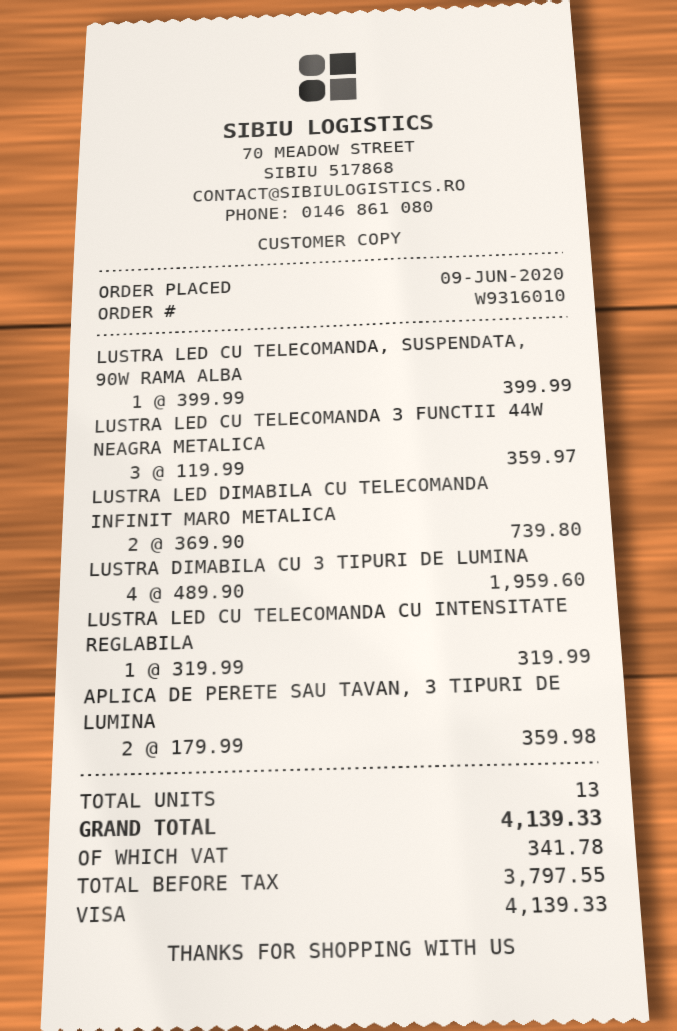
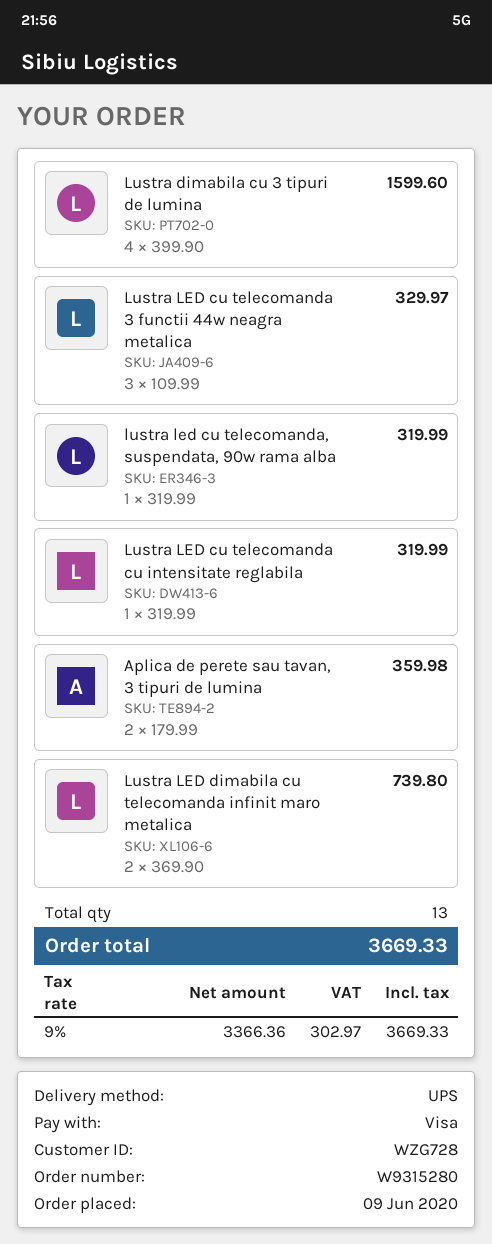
order number: W9316010 -> W9315280
LUSTRA LED CU TELECOMANDA, SUSPENDATA, 90W RAMA ALBA: 1 x 399.99 = 399.99 -> 1 x 319.99 = 319.99
LUSTRA LED CU TELECOMANDA 3 FUNCTII 44W NEAGRA METALICA: 3 x 119.99 = 359.97 -> 3 x 109.99 = 329.97
LUSTRA DIMABILA CU 3 TIPURI DE LUMINA: 4 x 489.90 = 1959.60 -> 4 x 399.90 = 1599.60
net: 3797.55 -> 3366.36
tax: 341.78 -> 302.97
total: 4139.33 -> 3669.33

